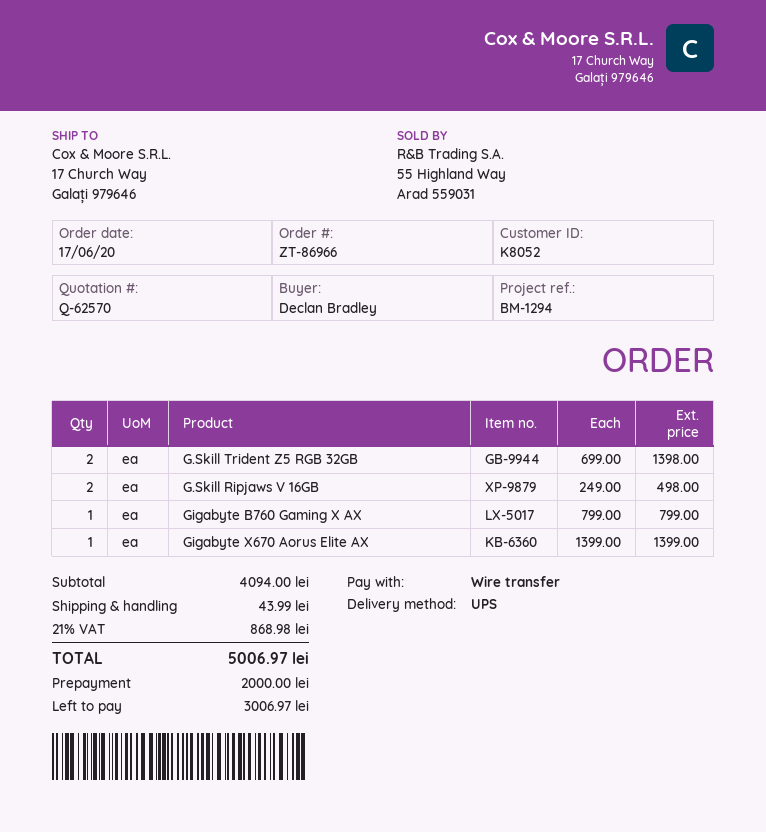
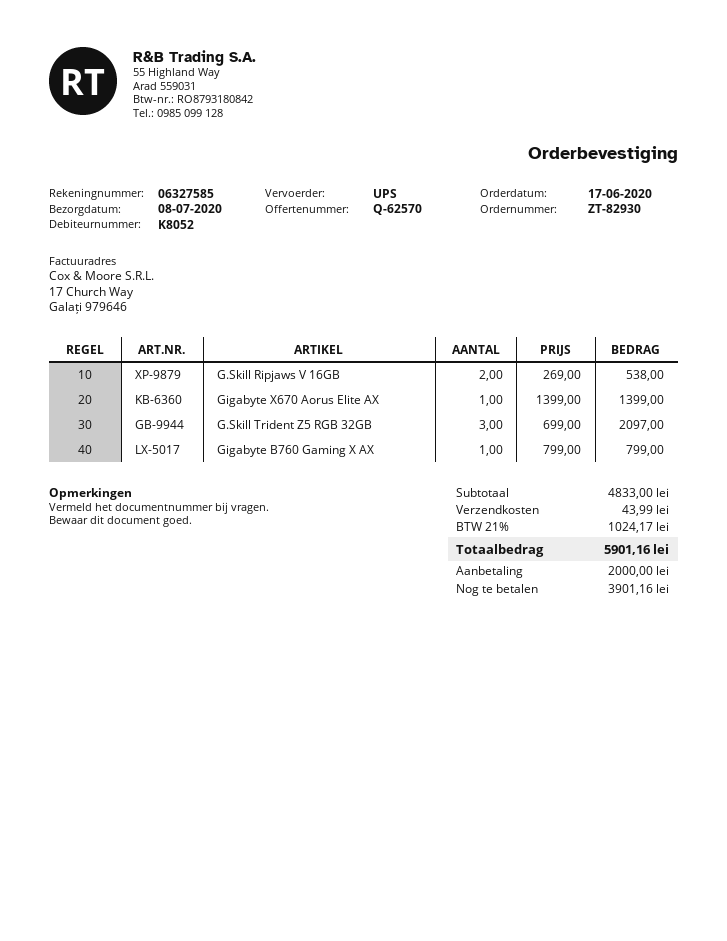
order number: ZT-86966 -> ZT-82930
G.Skill Trident Z5 RGB 32GB: 2 x 699.00 = 1398.00 -> 3 x 699.00 = 2097.00
G.Skill Ripjaws V 16GB: 2 x 249.00 = 498.00 -> 2 x 269.00 = 538.00
subtotal: 4094.00 -> 4833.00
tax: 21% = 868.98 -> 21% = 1024.17
total: 5006.97 -> 5901.16
balance: 3006.97 -> 3901.16

